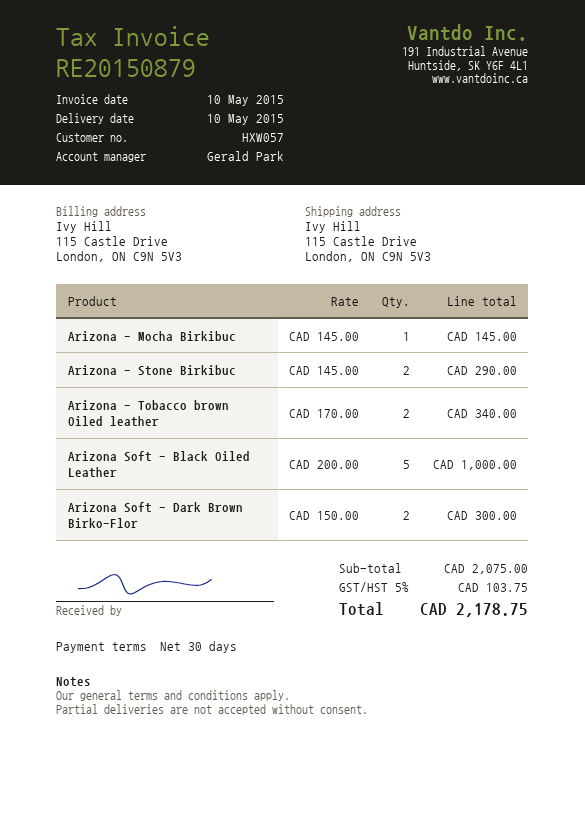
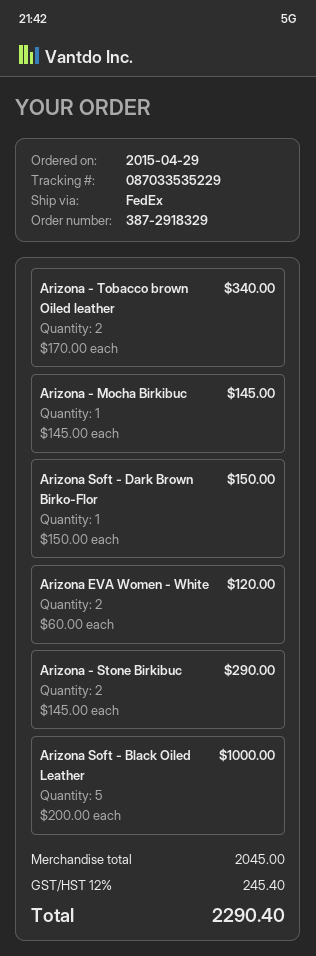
Arizona Soft - Dark Brown Birko-Flor: 2 x 150.00 = 300.00 -> 1 x 150.00 = 150.00
Arizona EVA Women - White: none -> 2 x 60.00 = 120.00
subtotal: 2075.00 -> 2045.00
tax: 5% = 103.75 -> 12% = 245.40
total: 2178.75 -> 2290.40

